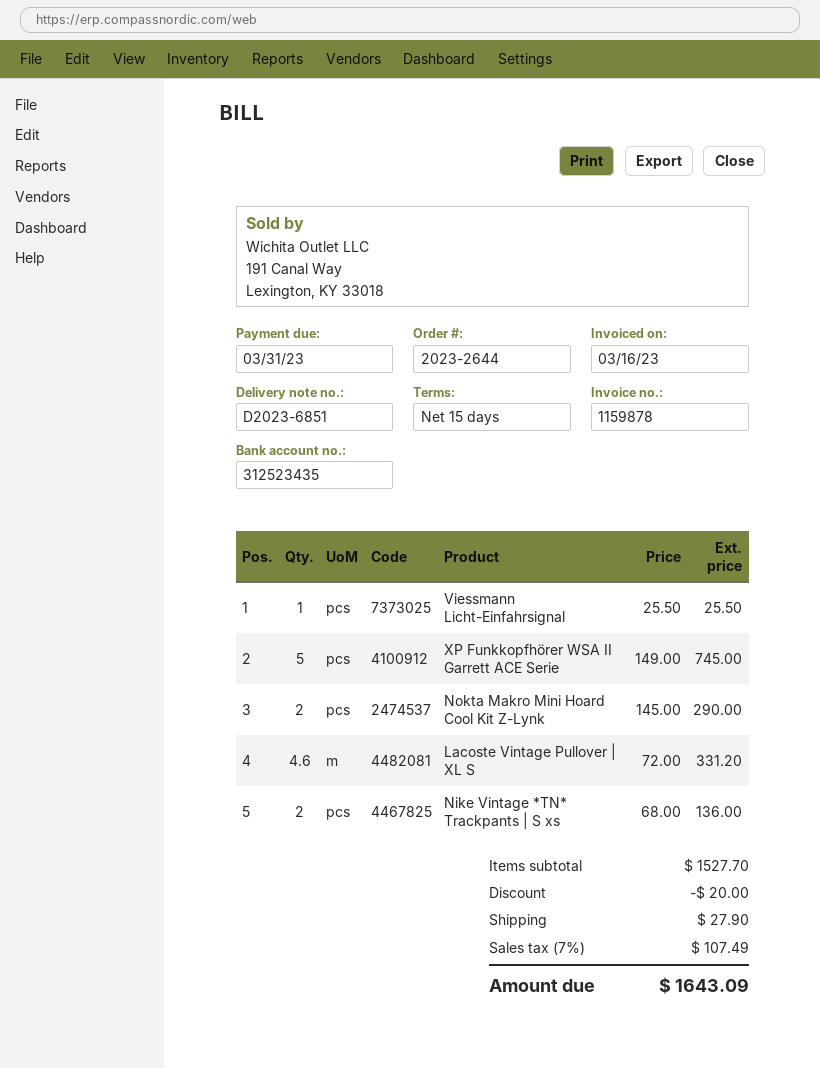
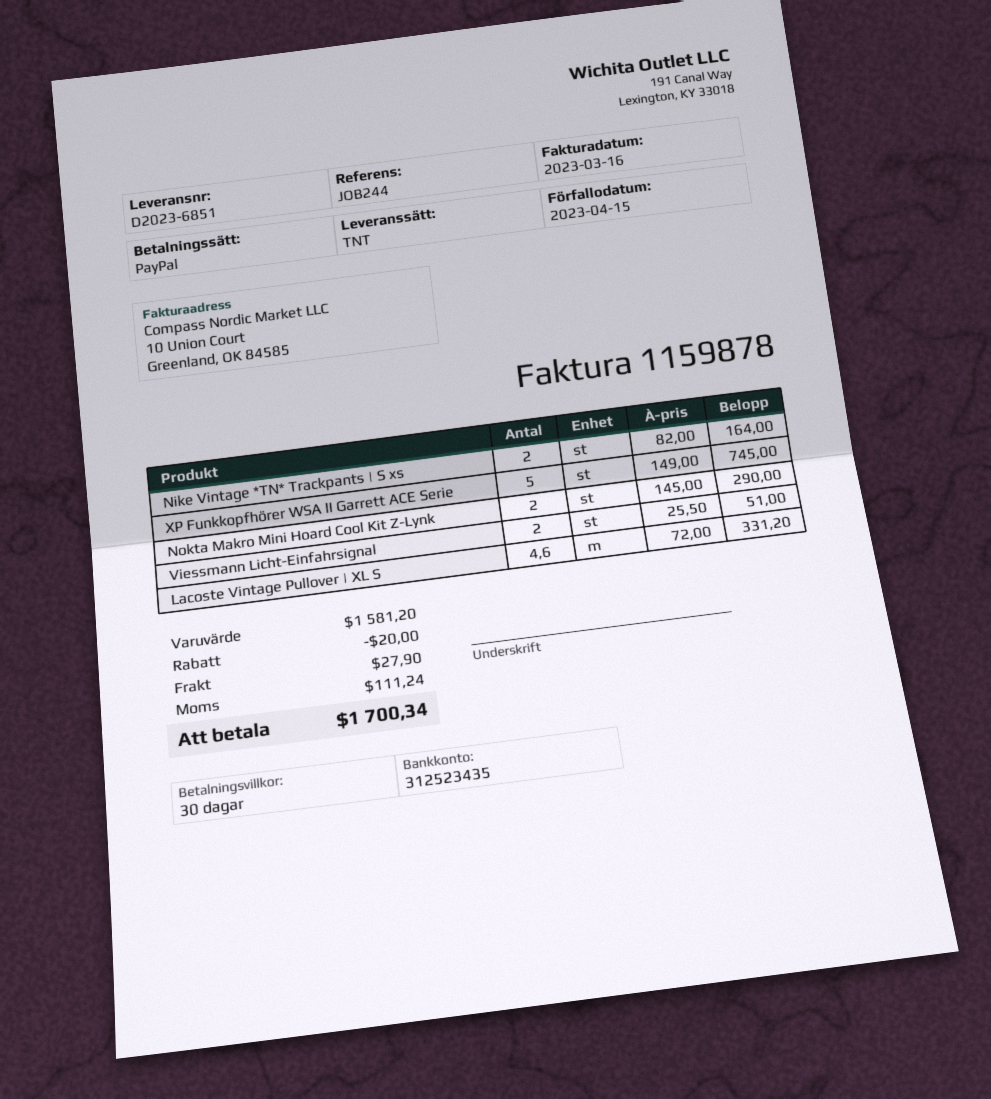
payment terms: 15 days -> 30 days
due date: 2023-03-31 -> 2023-04-15
Viessmann Licht-Einfahrsignal: 1 x 25.50 = 25.50 -> 2 x 25.50 = 51.00
Nike Vintage *TN* Trackpants | S xs: 2 x 68.00 = 136.00 -> 2 x 82.00 = 164.00
subtotal: 1527.70 -> 1581.20
tax: 107.49 -> 111.24
total: 1643.09 -> 1700.34

